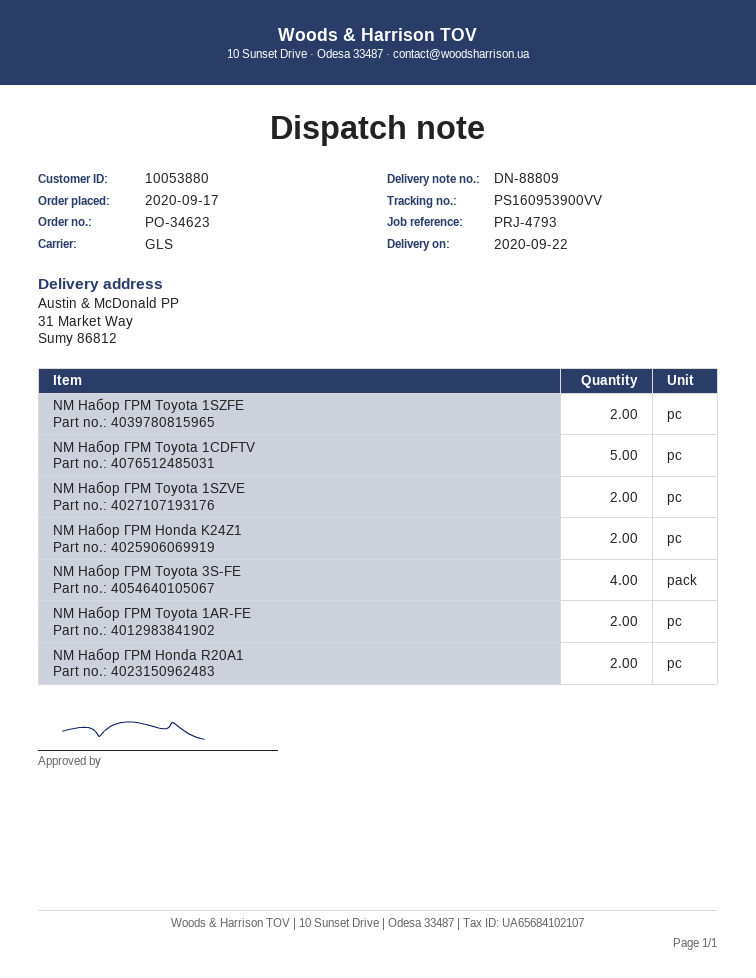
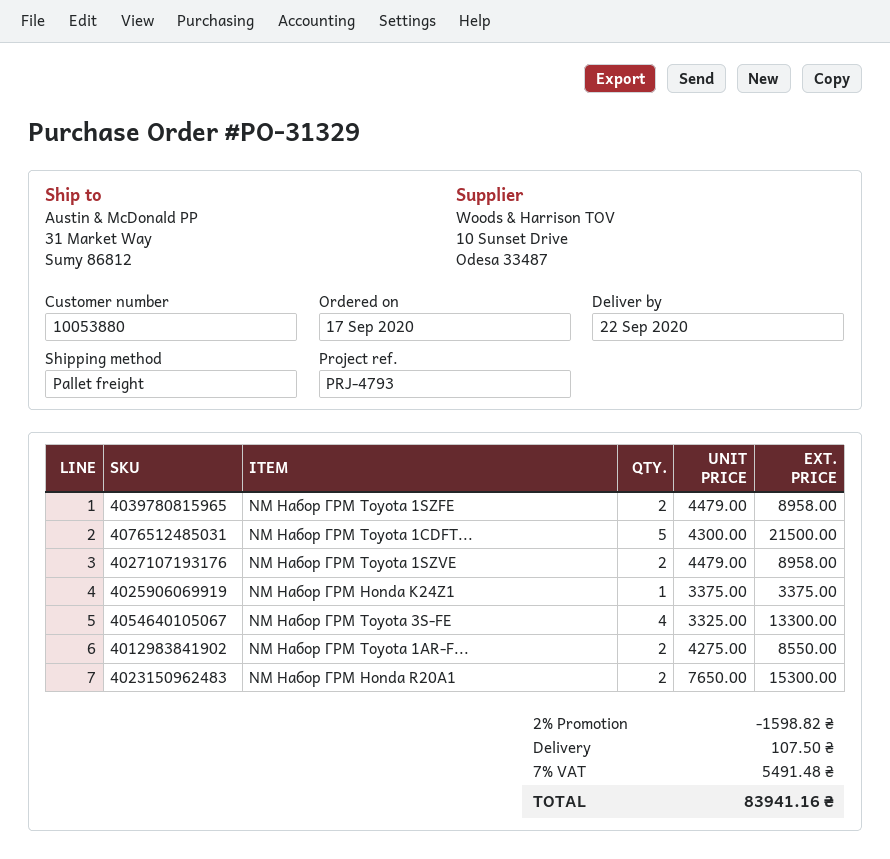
order number: PO-34623 -> PO-31329
shipping method: GLS -> pallet freight
NM Набор ГРМ Honda K24Z1: 2 -> 1

